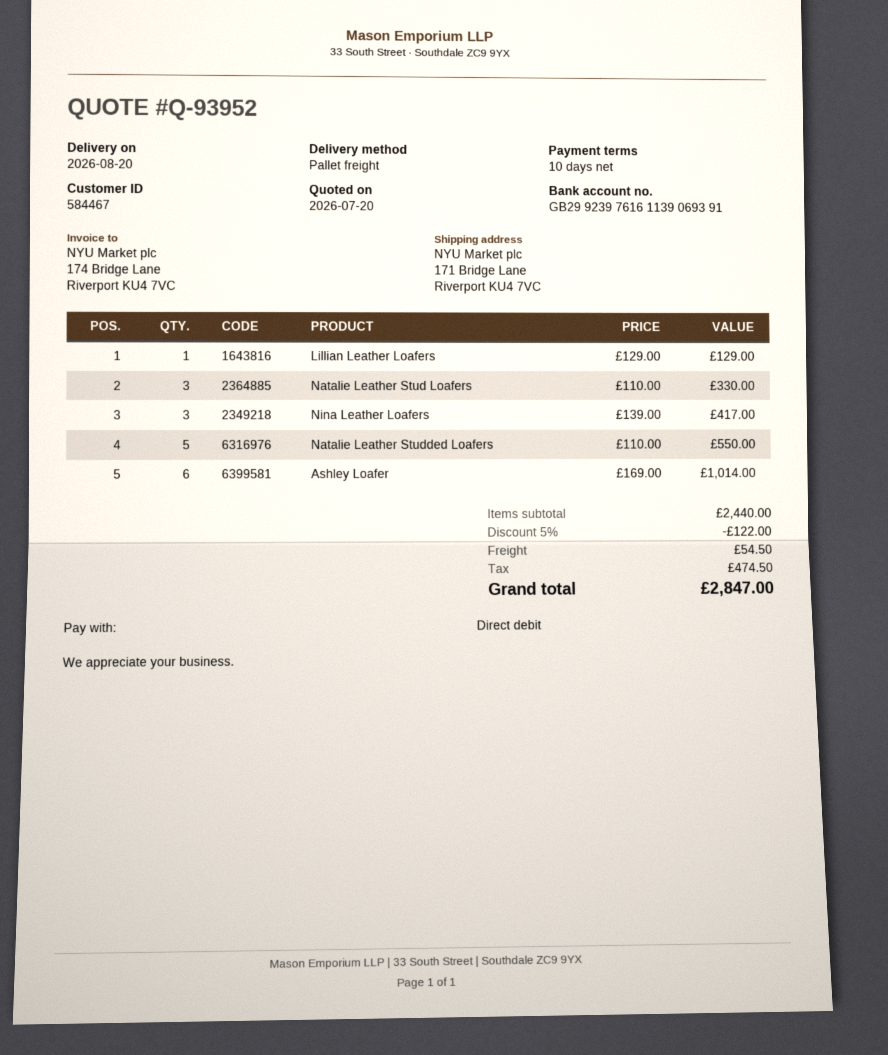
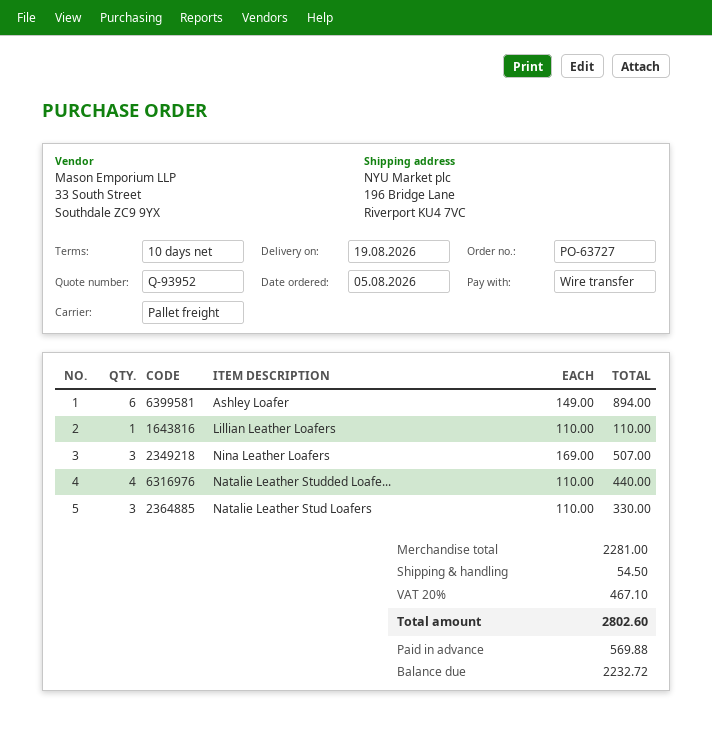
delivery date: 2026-08-20 -> 2026-08-19
payment method: direct debit -> bank transfer
ship to: 171 Bridge Lane, Riverport KU4 7VC -> 196 Bridge Lane, Riverport KU4 7VC
Lillian Leather Loafers: 1 x 129.00 = 129.00 -> 1 x 110.00 = 110.00
Nina Leather Loafers: 3 x 139.00 = 417.00 -> 3 x 169.00 = 507.00
Natalie Leather Studded Loafers: 5 x 110.00 = 550.00 -> 4 x 110.00 = 440.00
Ashley Loafer: 6 x 169.00 = 1014.00 -> 6 x 149.00 = 894.00
subtotal: 2440.00 -> 2281.00
discount: 5% = 122.00 -> none
tax: 474.50 -> 467.10
total: 2847.00 -> 2802.60

